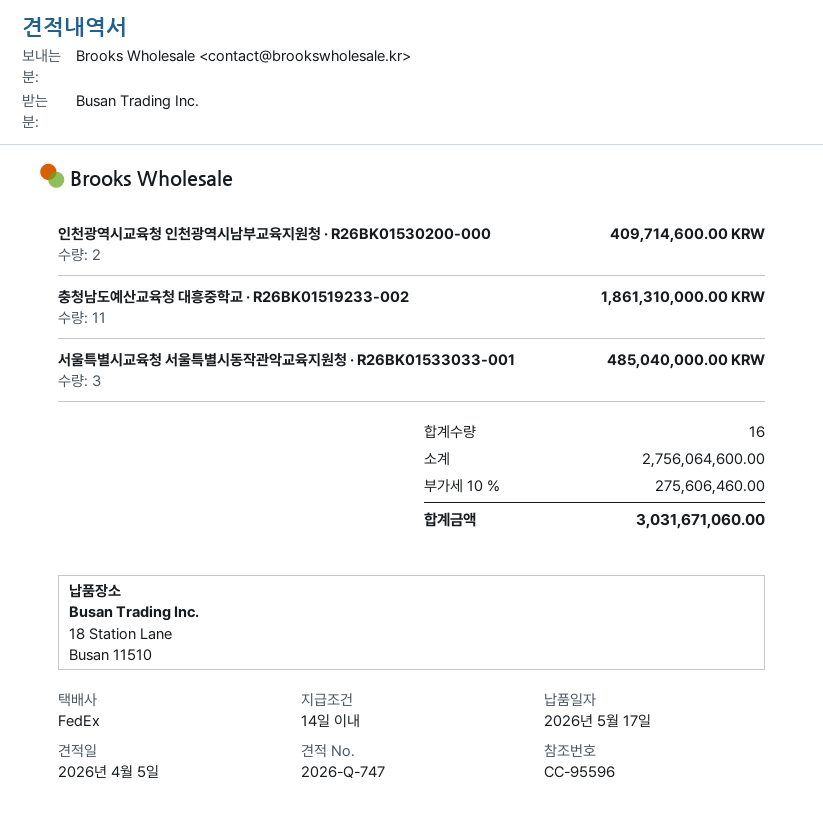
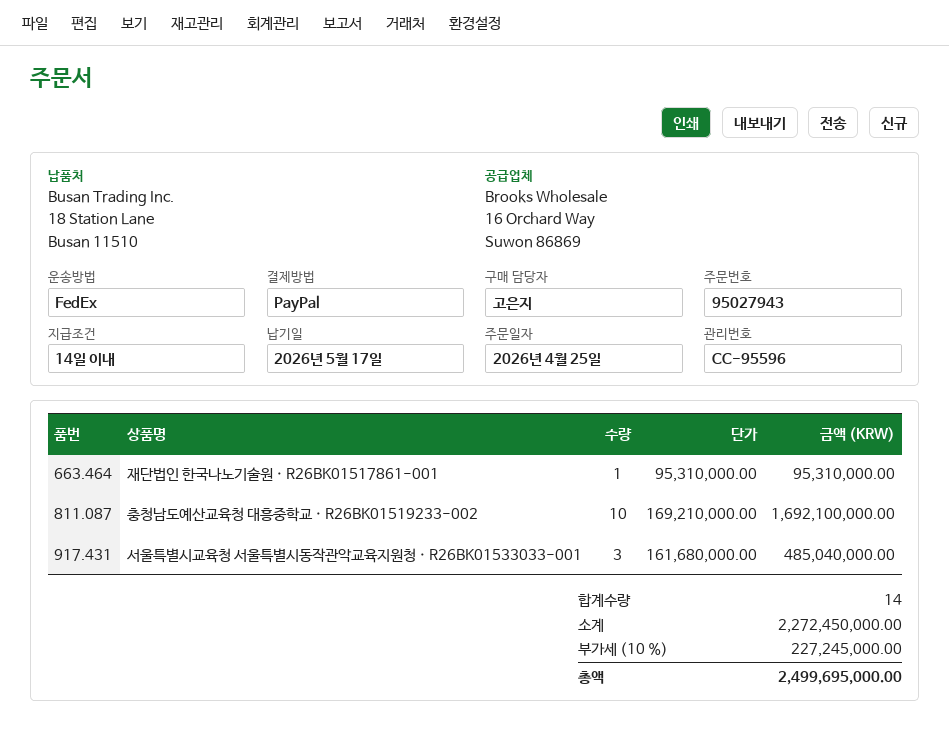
인천광역시교육청 인천광역시남부교육지원청 · R26BK01530200-000: 2 for 409714600.00 -> none
충청남도예산교육청 대흥중학교 · R26BK01519233-002: 11 for 1861310000.00 -> 10 for 1692100000.00
재단법인 한국나노기술원 · R26BK01517861-001: none -> 1 for 95310000.00
total quantity: 16 -> 14
subtotal: 2756064600.00 -> 2272450000.00
tax: 10% = 275606460.00 -> 10% = 227245000.00
total: 3031671060.00 -> 2499695000.00

